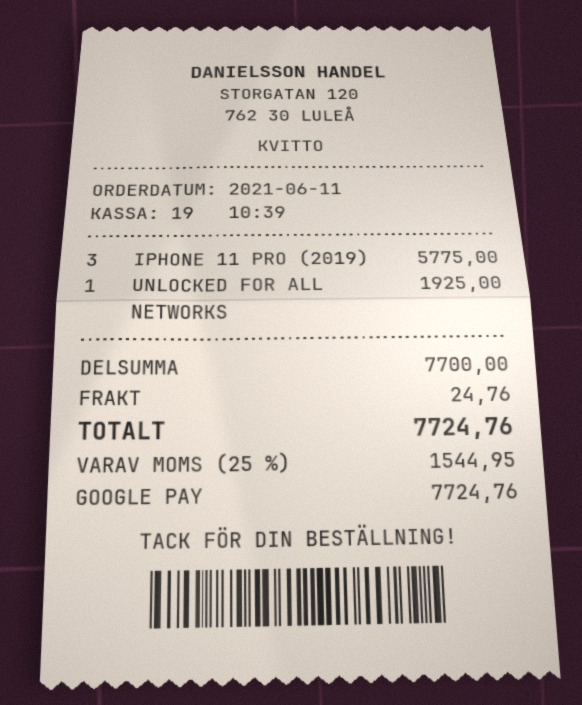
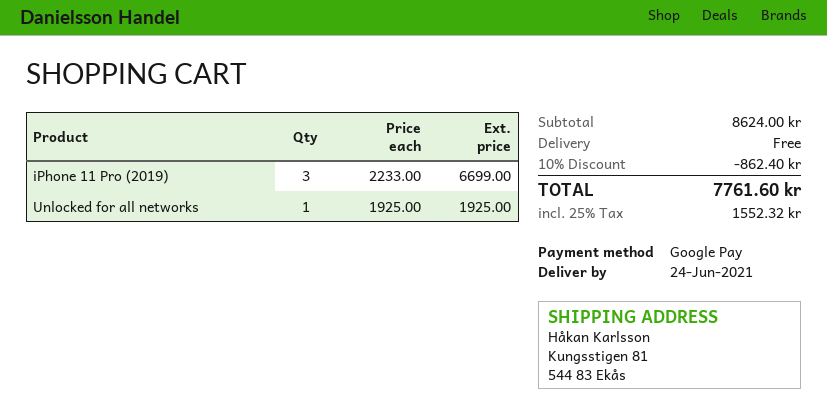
IPHONE 11 PRO (2019): 3 for 5775.00 -> 3 for 6699.00
subtotal: 7700.00 -> 8624.00
discount: none -> 10% = 862.40
shipping: 24.76 -> 0.00
tax: 25% = 1544.95 -> 25% = 1552.32
total: 7724.76 -> 7761.60

